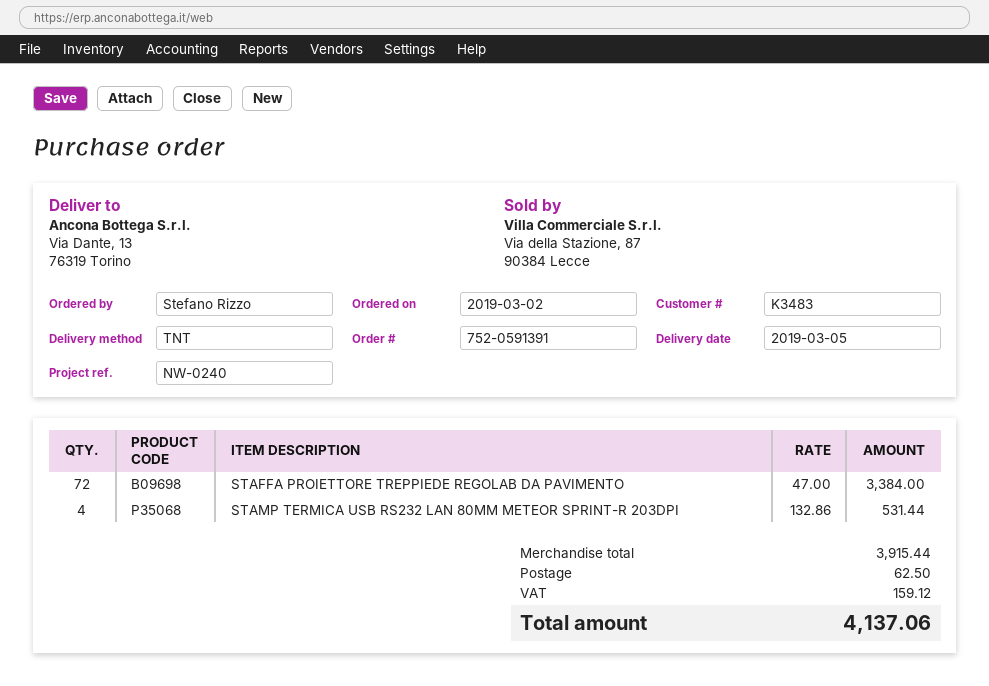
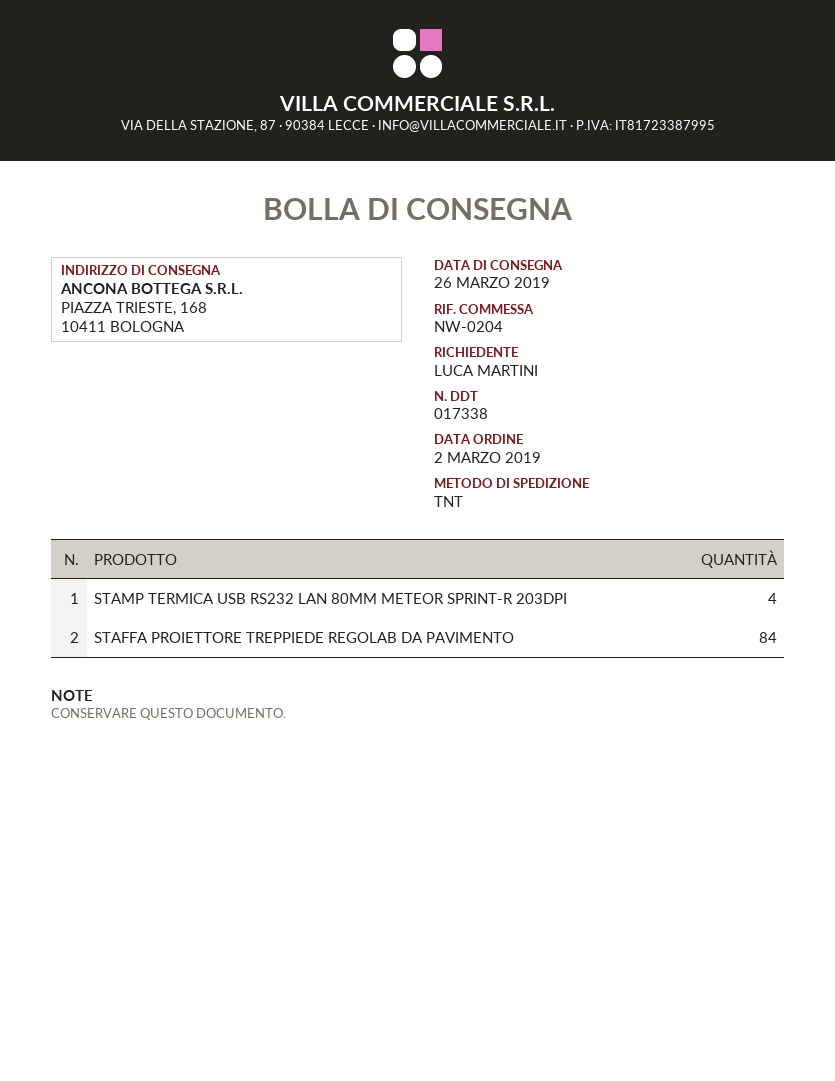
delivery date: 2019-03-05 -> 2019-03-26
reference: NW-0240 -> NW-0204
ordered by: Stefano Rizzo -> LUCA MARTINI
ship to: Via Dante, 13, 76319 Torino -> PIAZZA TRIESTE, 168, 10411 BOLOGNA
STAFFA PROIETTORE TREPPIEDE REGOLAB DA PAVIMENTO: 72 -> 84

